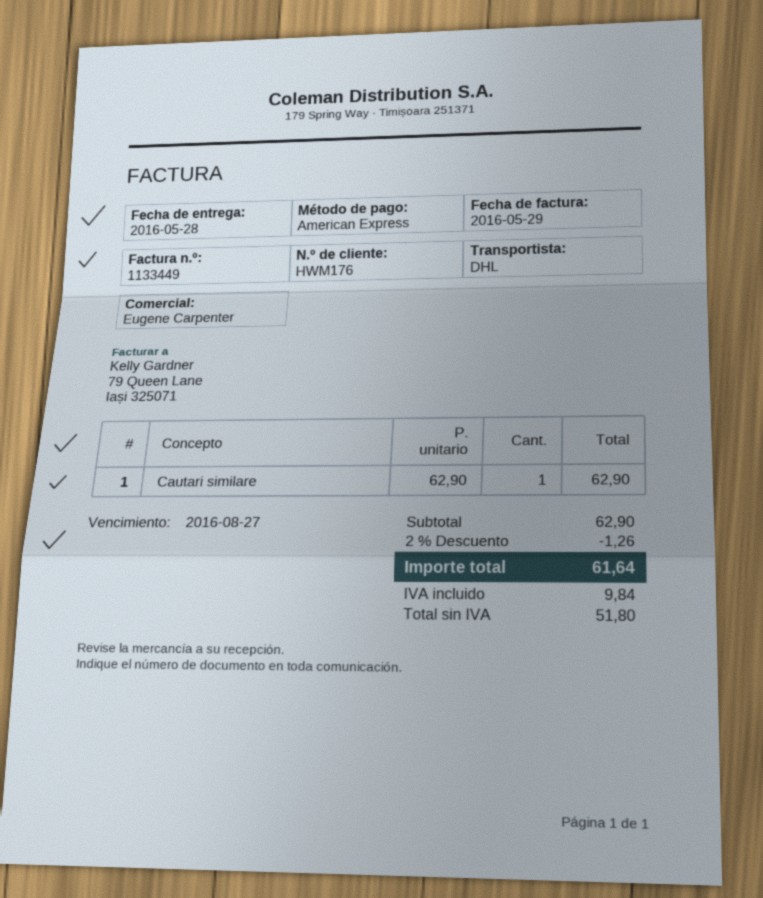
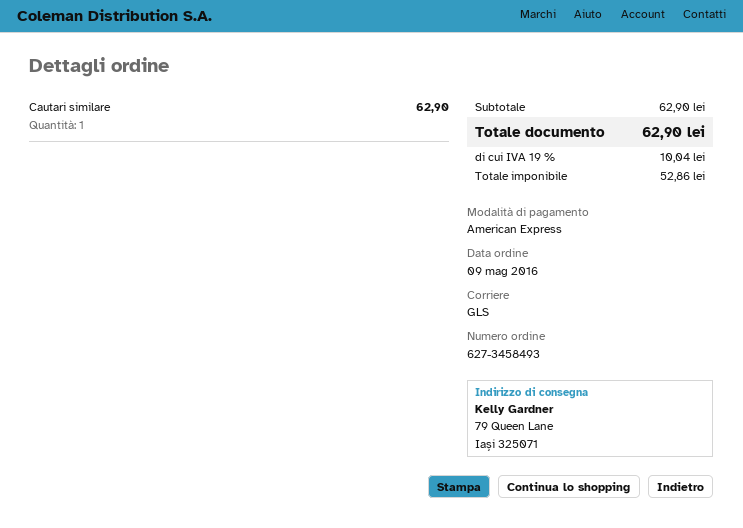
shipping method: DHL -> GLS
discount: 2% = 1.26 -> none
net: 51.80 -> 52.86
tax: 9.84 -> 10.04
total: 61.64 -> 62.90

